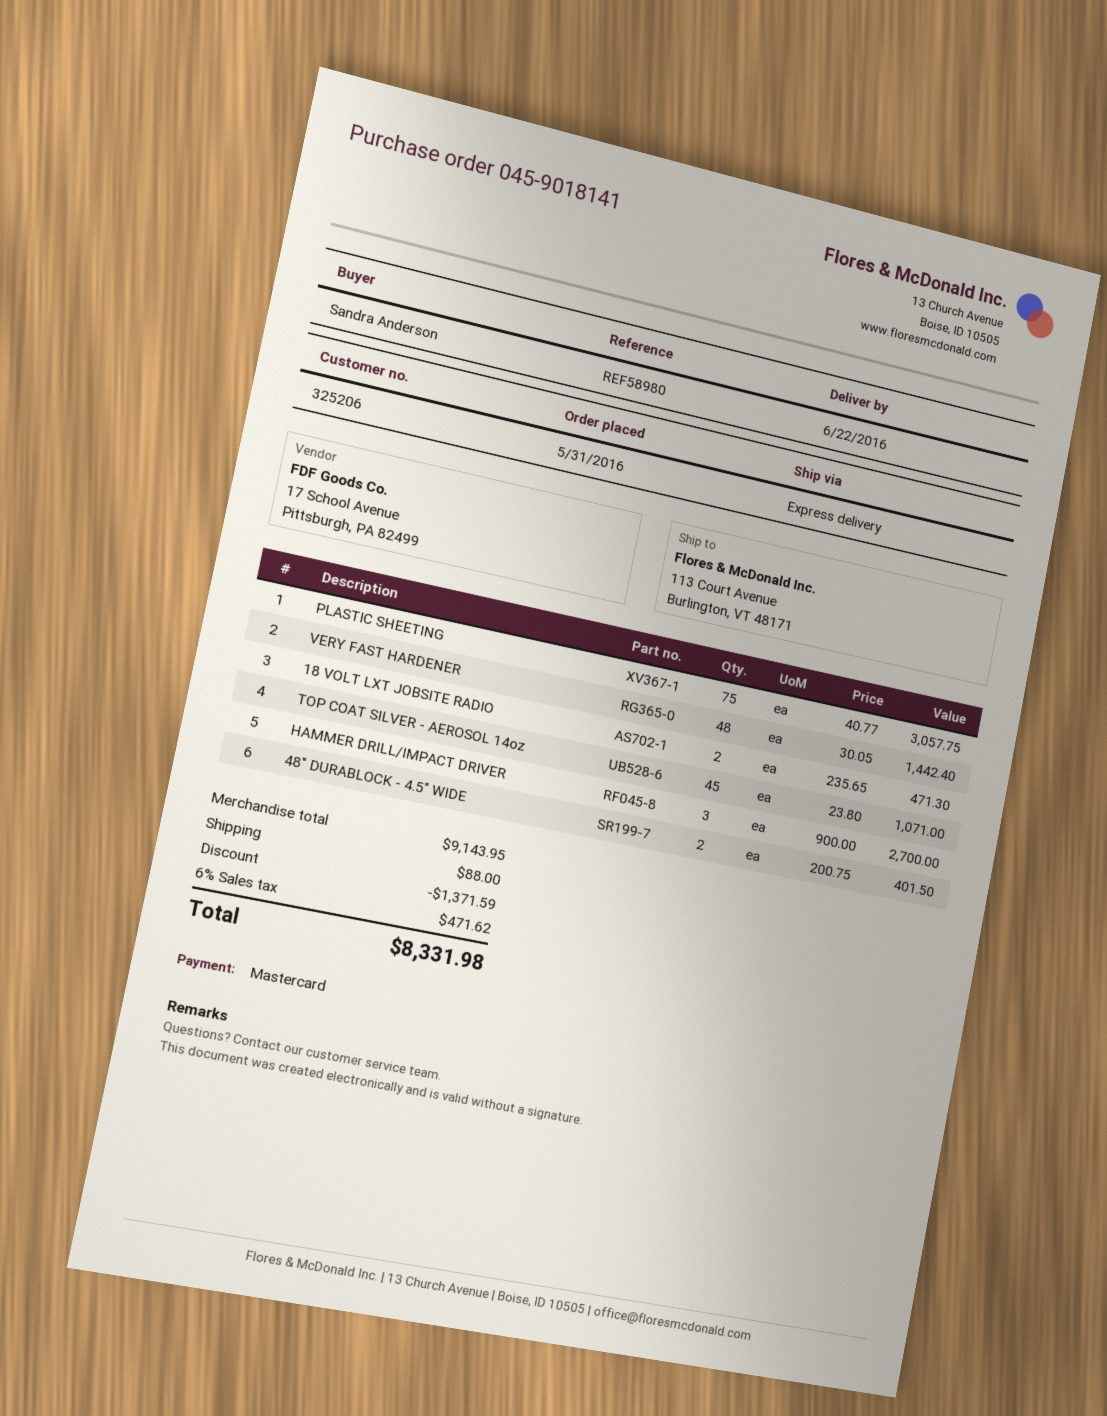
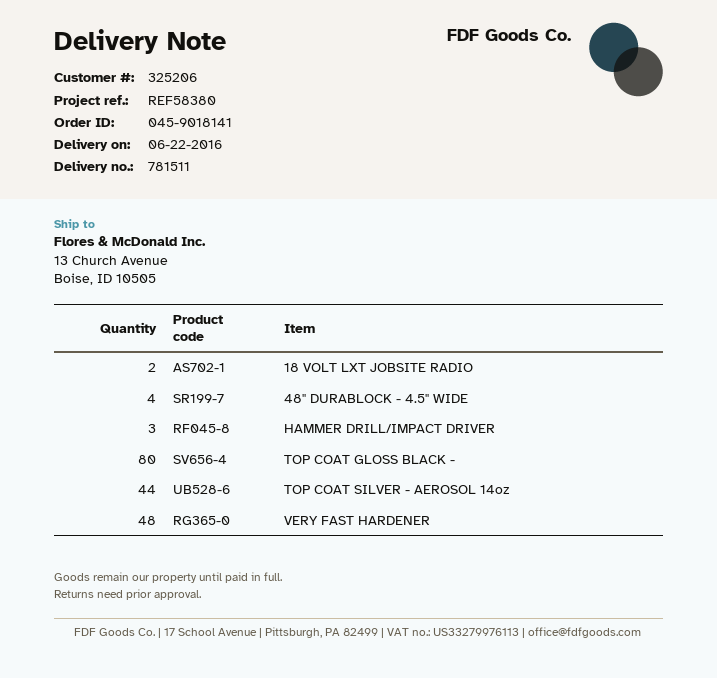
reference: REF58980 -> REF58380
ship to: 113 Court Avenue, Burlington, VT 48171 -> 13 Church Avenue, Boise, ID 10505
PLASTIC SHEETING: 75 -> none
TOP COAT SILVER - AEROSOL 14oz: 45 -> 44
48" DURABLOCK - 4.5" WIDE: 2 -> 4
TOP COAT GLOSS BLACK -: none -> 80

